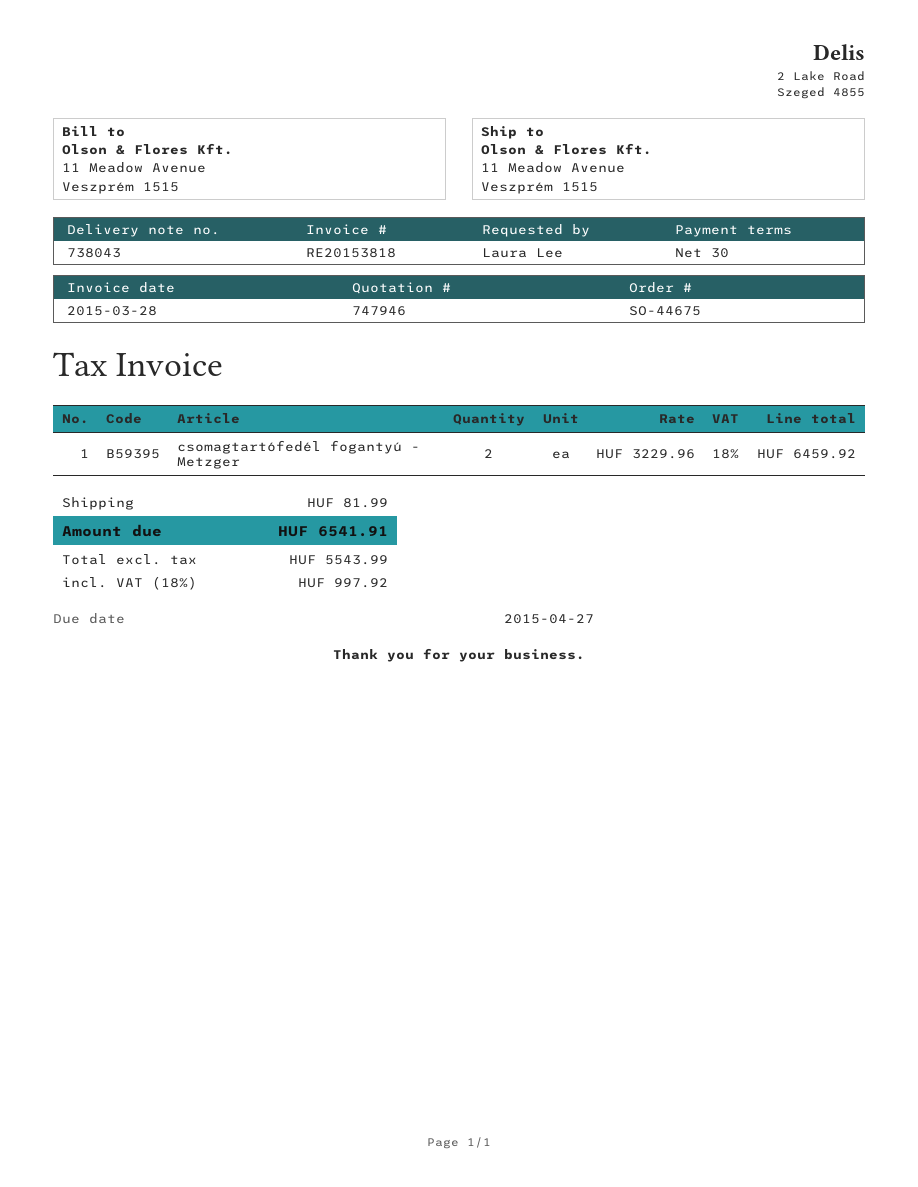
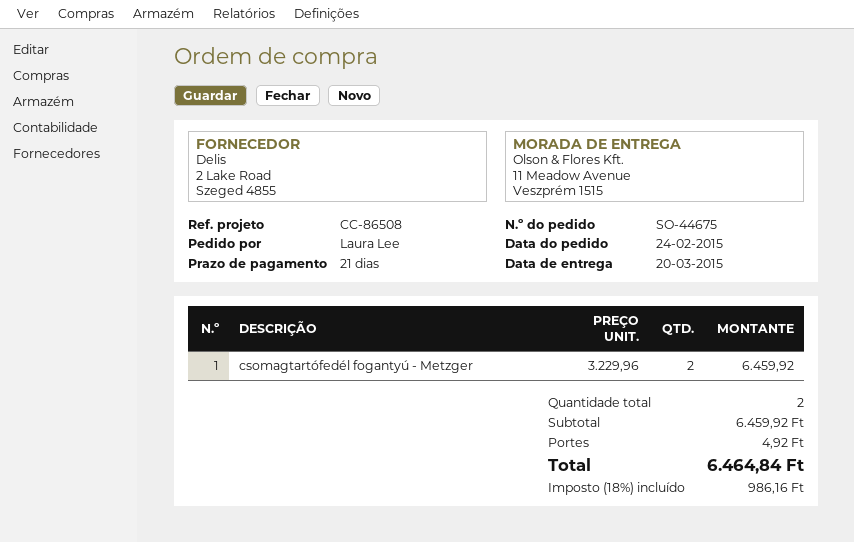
payment terms: 30 days -> 21 days
shipping: 81.99 -> 4.92
tax: 18% = 997.92 -> 18% = 986.16
total: 6541.91 -> 6464.84

